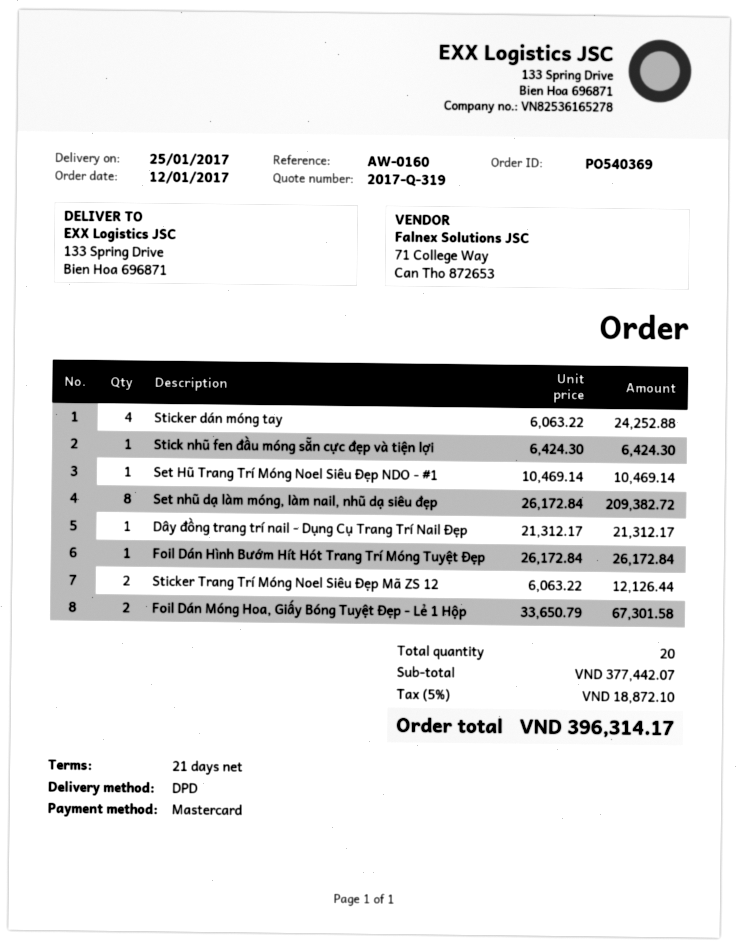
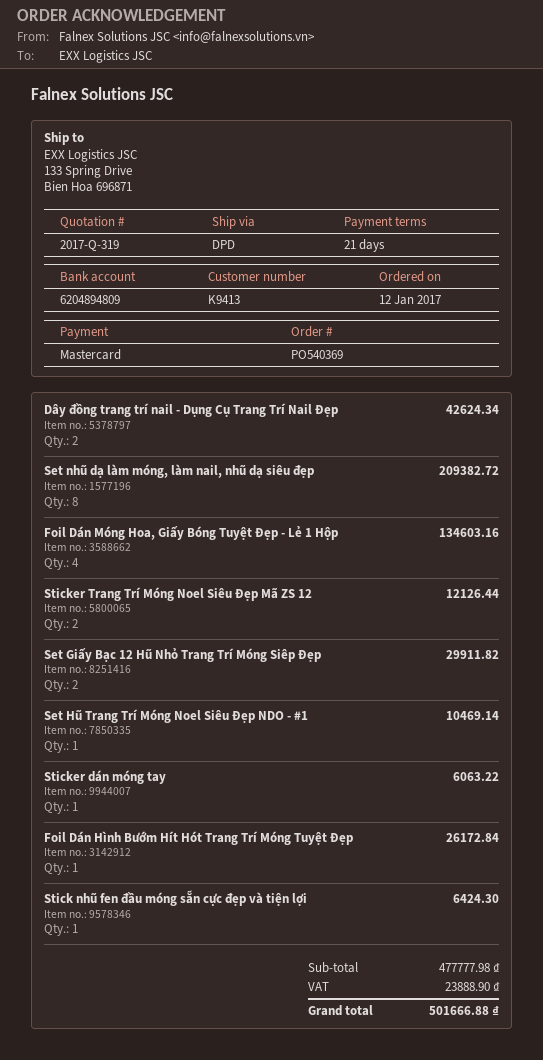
Sticker dán móng tay: 4 for 24252.88 -> 1 for 6063.22
Dây đồng trang trí nail - Dụng Cụ Trang Trí Nail Đẹp: 1 for 21312.17 -> 2 for 42624.34
Foil Dán Móng Hoa, Giấy Bóng Tuyệt Đẹp - Lẻ 1 Hộp: 2 for 67301.58 -> 4 for 134603.16
Set Giấy Bạc 12 Hũ Nhỏ Trang Trí Móng Siêp Đẹp: none -> 2 for 29911.82
subtotal: 377442.07 -> 477777.98
tax: 18872.10 -> 23888.90
total: 396314.17 -> 501666.88

